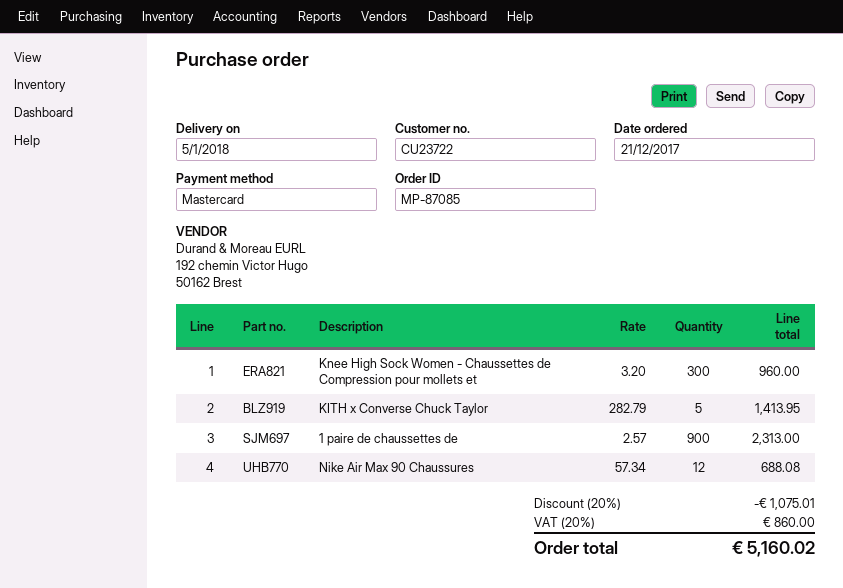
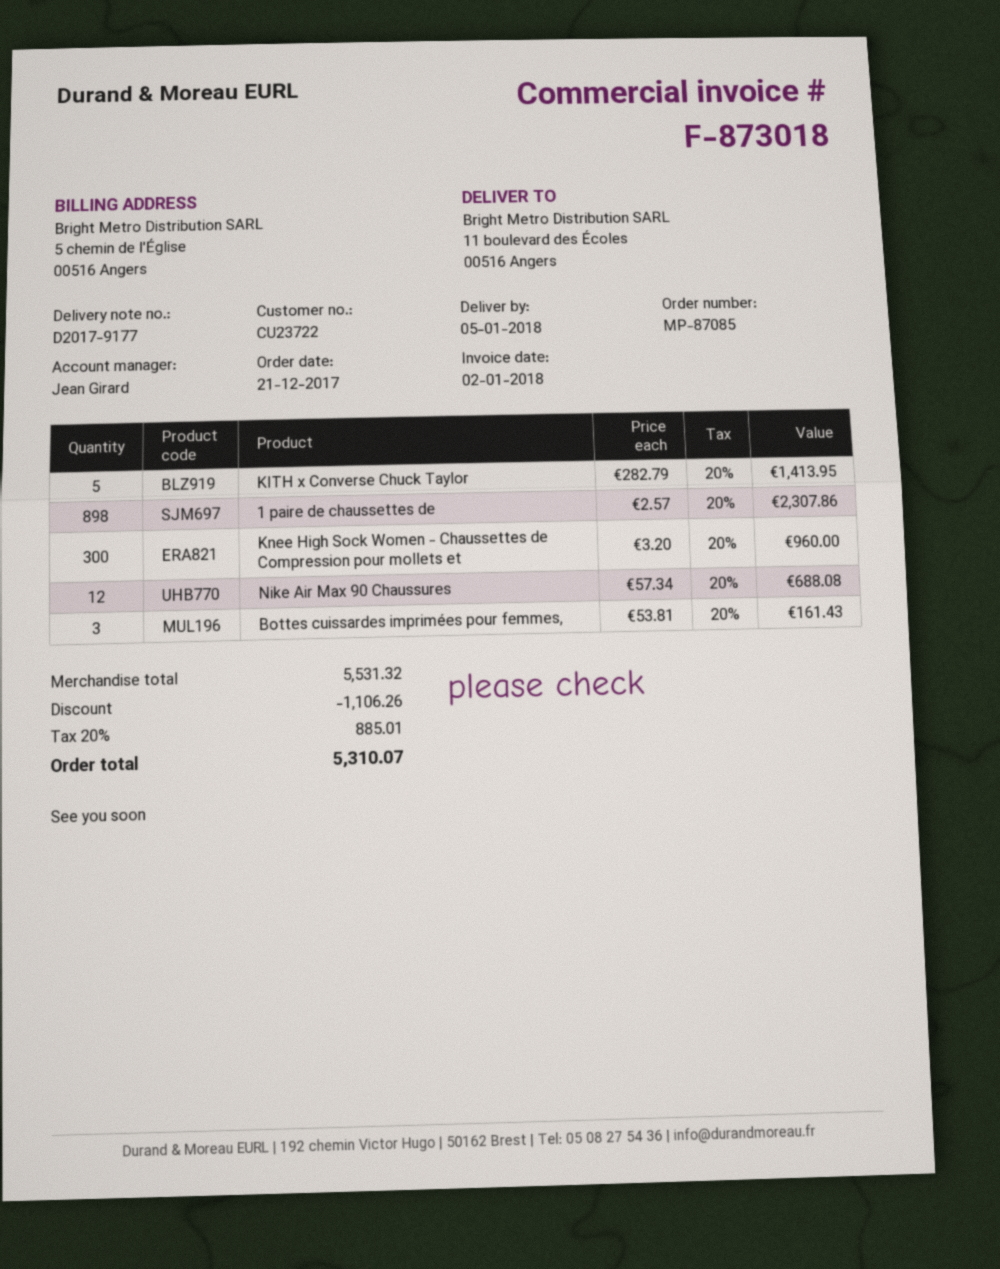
1 paire de chaussettes de: 900 x 2.57 = 2313.00 -> 898 x 2.57 = 2307.86
Bottes cuissardes imprimées pour femmes,: none -> 3 x 53.81 = 161.43
discount: 1075.01 -> 1106.26
tax: 20% = 860.00 -> 20% = 885.01
total: 5160.02 -> 5310.07

